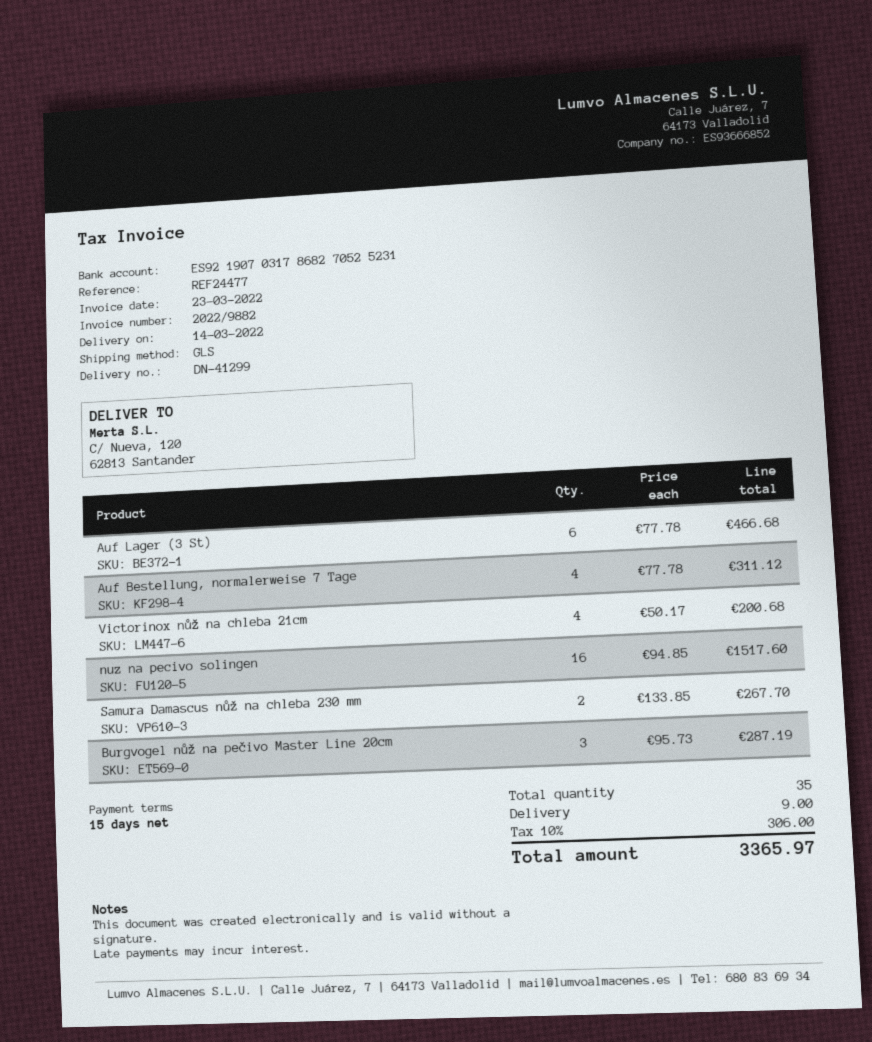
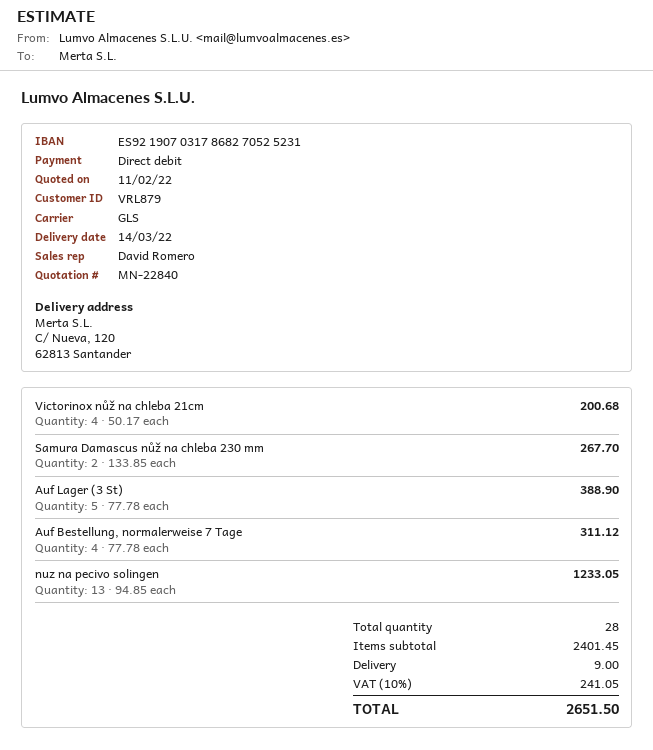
Auf Lager (3 St): 6 x 77.78 = 466.68 -> 5 x 77.78 = 388.90
nuz na pecivo solingen: 16 x 94.85 = 1517.60 -> 13 x 94.85 = 1233.05
Burgvogel nůž na pečivo Master Line 20cm: 3 x 95.73 = 287.19 -> none
total quantity: 35 -> 28
tax: 10% = 306.00 -> 10% = 241.05
total: 3365.97 -> 2651.50

